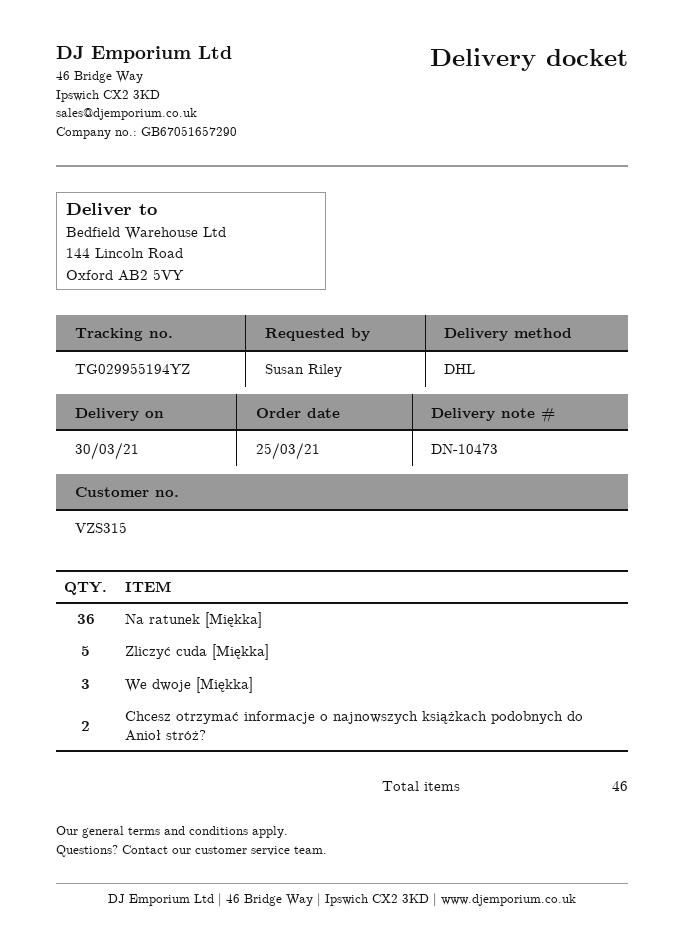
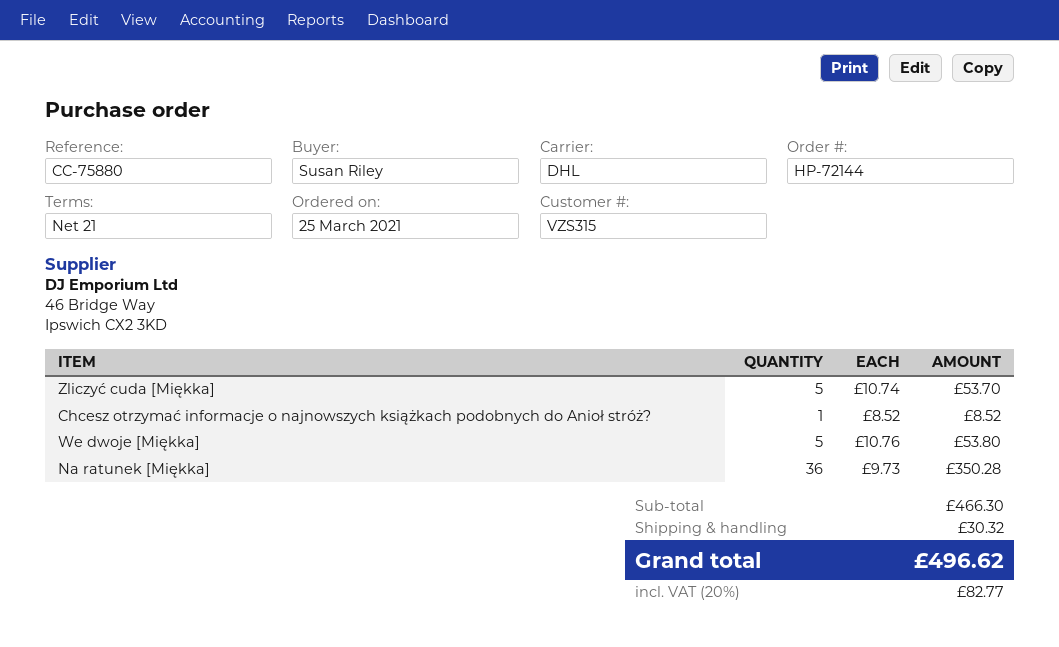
We dwoje [Miękka]: 3 -> 5
Chcesz otrzymać informacje o najnowszych książkach podobnych do Anioł stróż?: 2 -> 1

